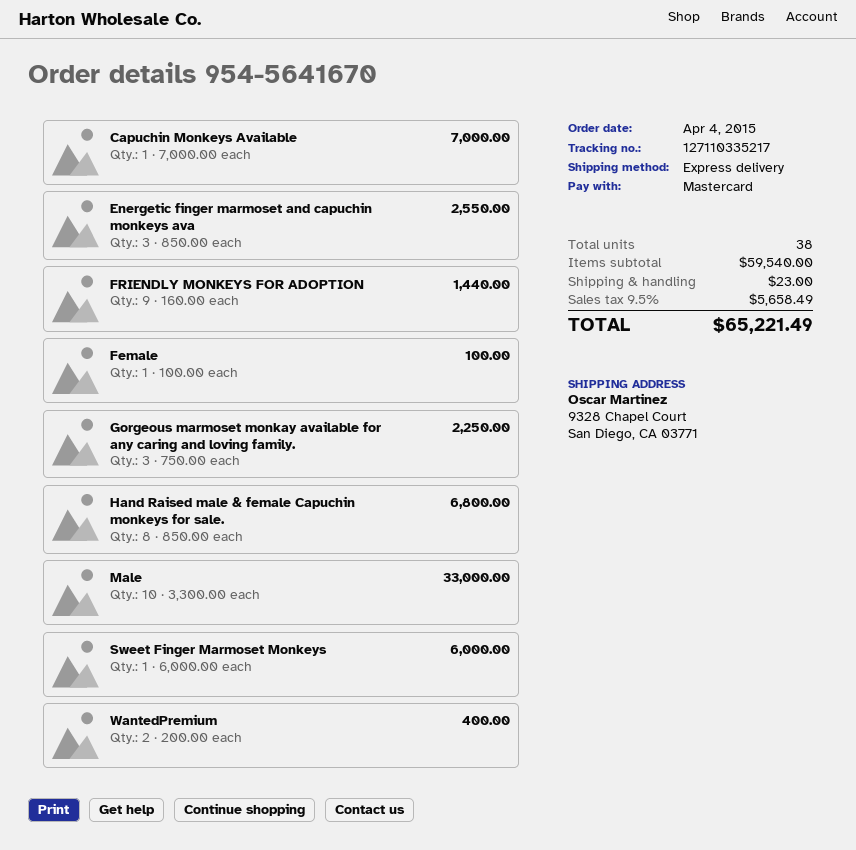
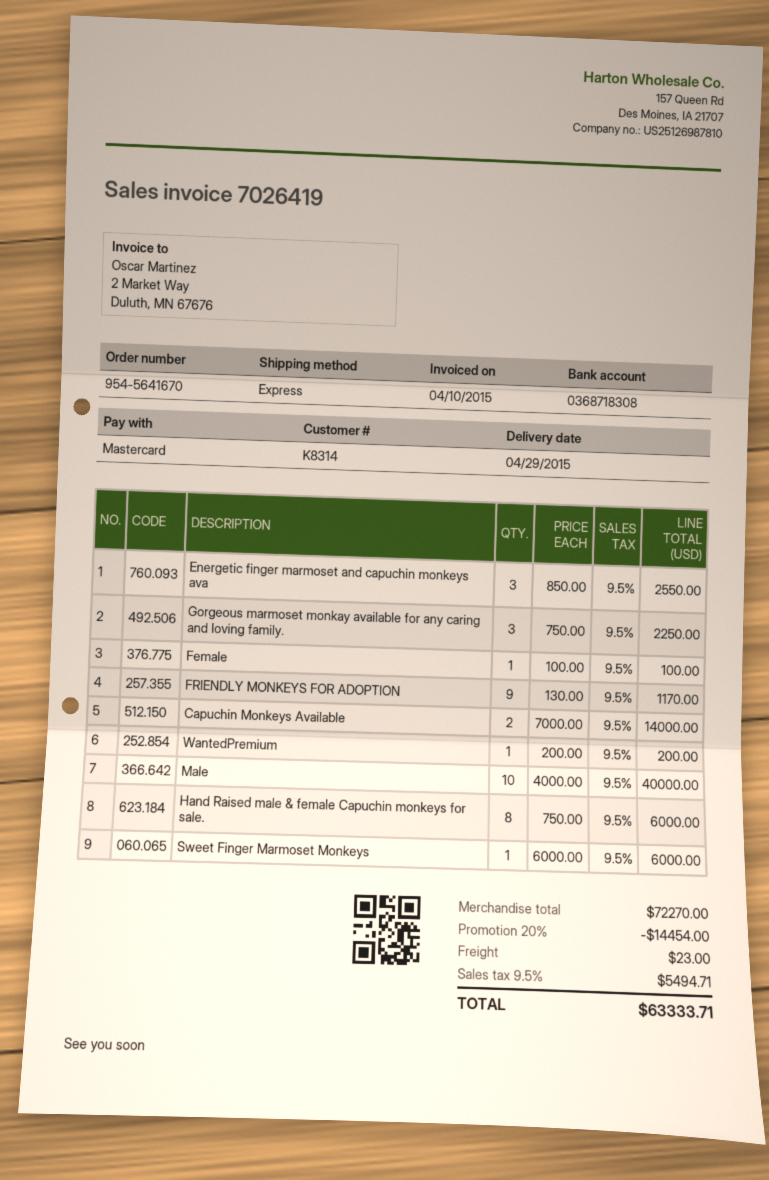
Capuchin Monkeys Available: 1 x 7000.00 = 7000.00 -> 2 x 7000.00 = 14000.00
FRIENDLY MONKEYS FOR ADOPTION: 9 x 160.00 = 1440.00 -> 9 x 130.00 = 1170.00
Hand Raised male & female Capuchin monkeys for sale.: 8 x 850.00 = 6800.00 -> 8 x 750.00 = 6000.00
Male: 10 x 3300.00 = 33000.00 -> 10 x 4000.00 = 40000.00
WantedPremium: 2 x 200.00 = 400.00 -> 1 x 200.00 = 200.00
subtotal: 59540.00 -> 72270.00
discount: none -> 20% = 14454.00
tax: 9.5% = 5658.49 -> 9.5% = 5494.71
total: 65221.49 -> 63333.71

